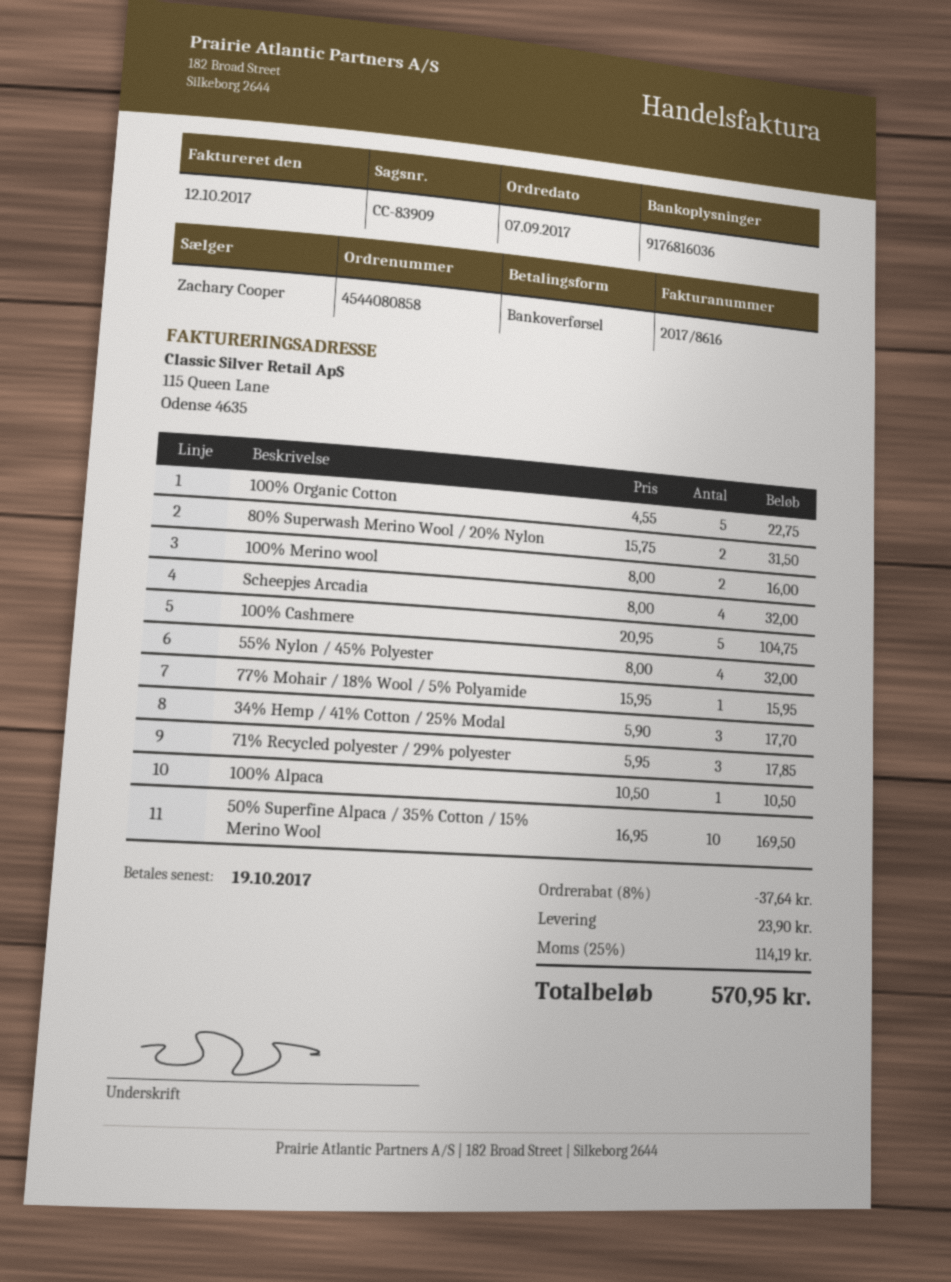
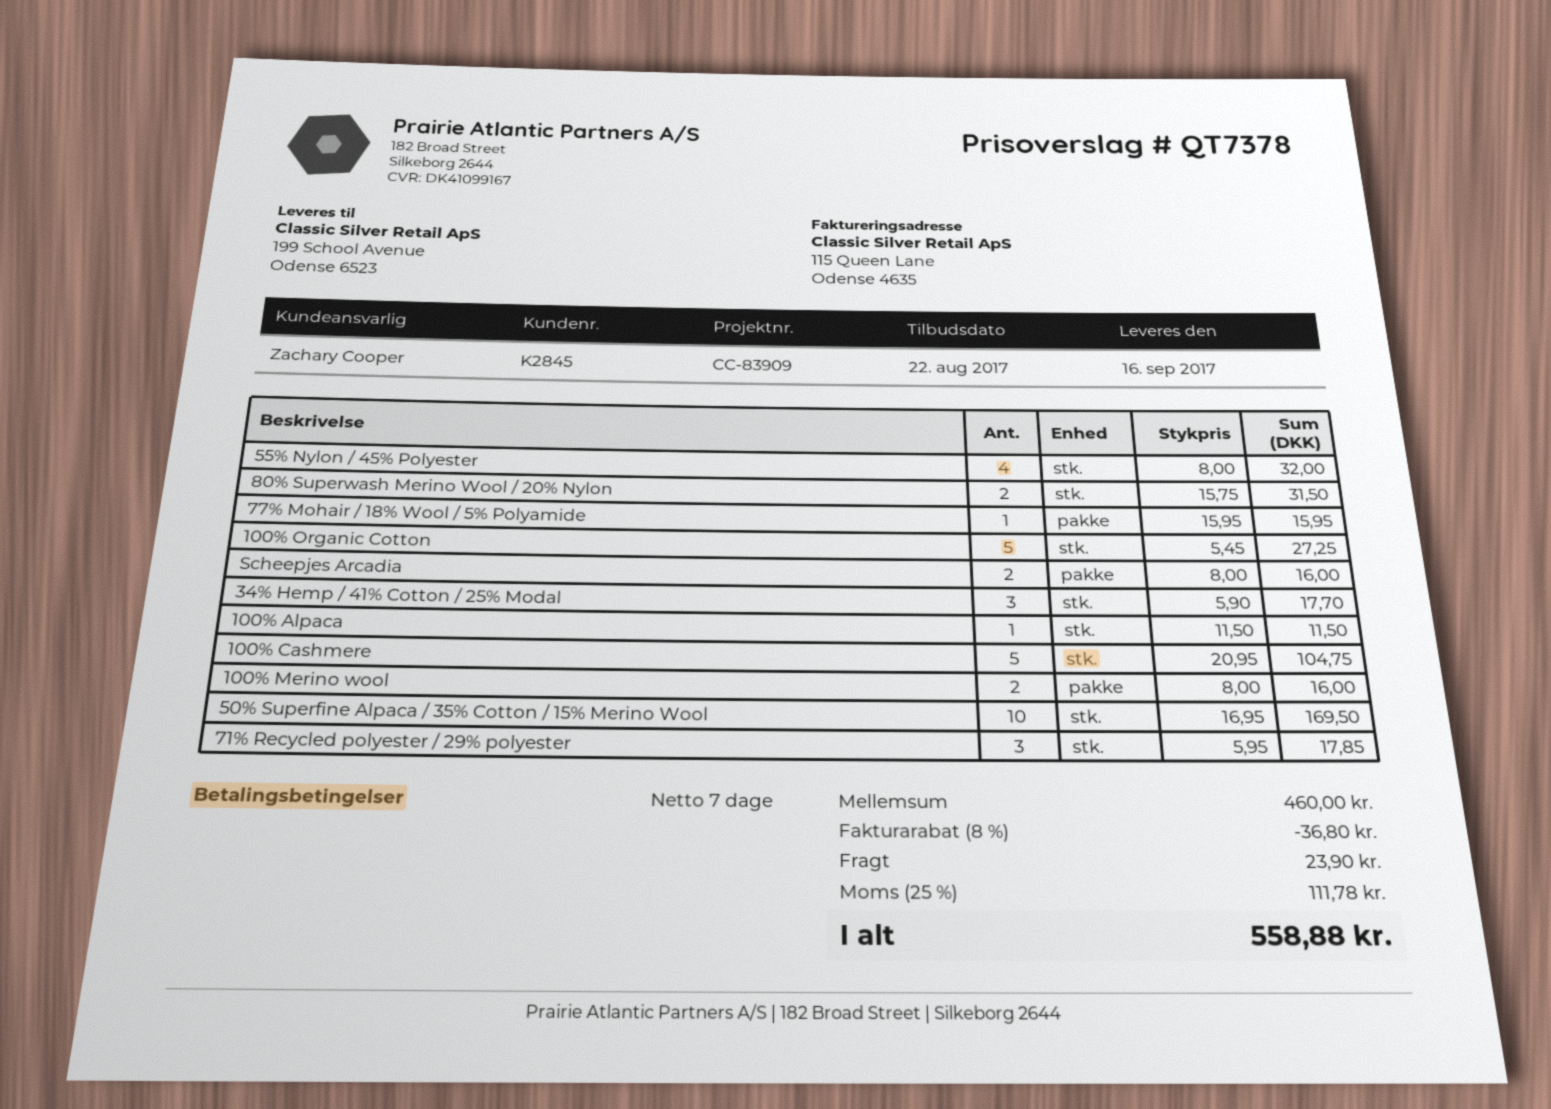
100% Organic Cotton: 5 x 4.55 = 22.75 -> 5 x 5.45 = 27.25
Scheepjes Arcadia: 4 x 8.00 = 32.00 -> 2 x 8.00 = 16.00
100% Alpaca: 1 x 10.50 = 10.50 -> 1 x 11.50 = 11.50
discount: 8% = 37.64 -> 8% = 36.80
tax: 25% = 114.19 -> 25% = 111.78
total: 570.95 -> 558.88

